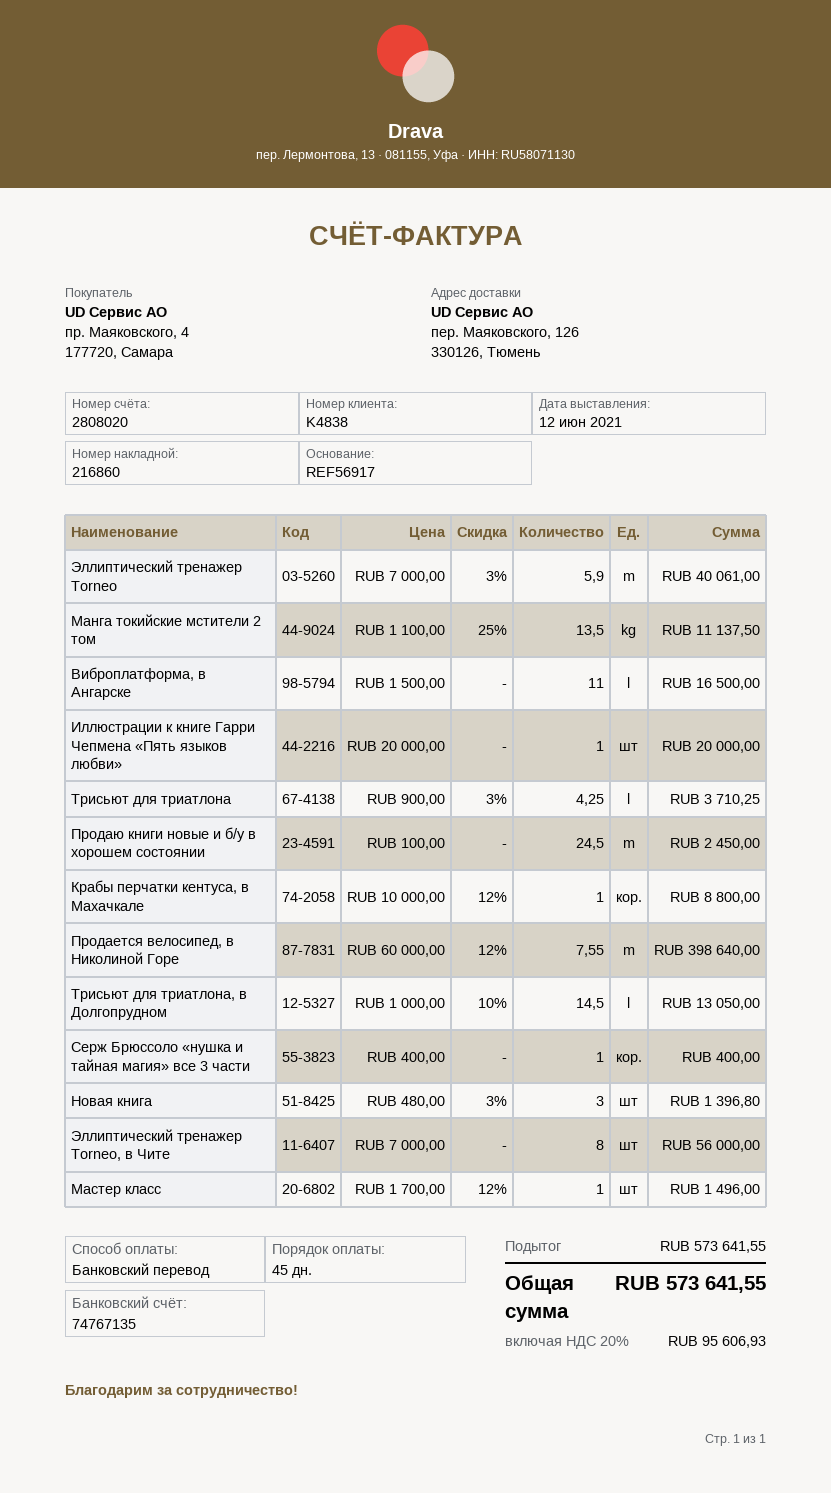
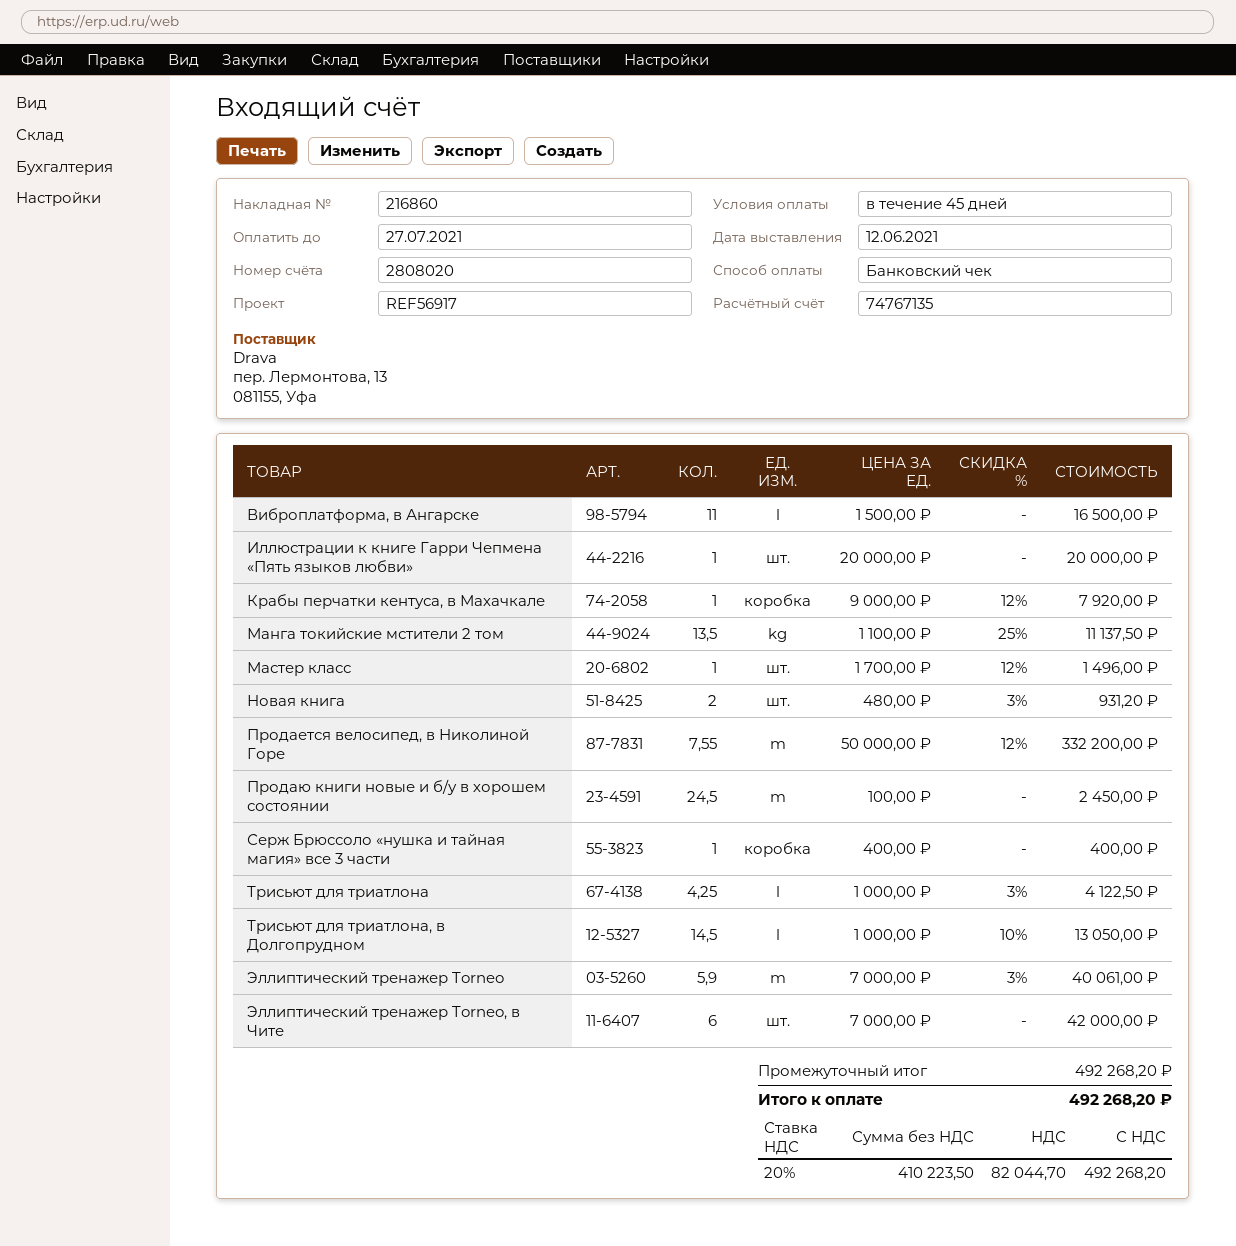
payment method: bank transfer -> cheque
Трисьют для триатлона: 4.25 x 900.00 - 3% = 3710.25 -> 4.25 x 1000.00 - 3% = 4122.50
Крабы перчатки кентуса, в Махачкале: 1 x 10000.00 - 12% = 8800.00 -> 1 x 9000.00 - 12% = 7920.00
Продается велосипед, в Николиной Горе: 7.55 x 60000.00 - 12% = 398640.00 -> 7.55 x 50000.00 - 12% = 332200.00
Новая книга: 3 x 480.00 - 3% = 1396.80 -> 2 x 480.00 - 3% = 931.20
Эллиптический тренажер Torneo, в Чите: 8 x 7000.00 = 56000.00 -> 6 x 7000.00 = 42000.00
subtotal: 573641.55 -> 492268.20
tax: 20% = 95606.93 -> 20% = 82044.70
total: 573641.55 -> 492268.20

